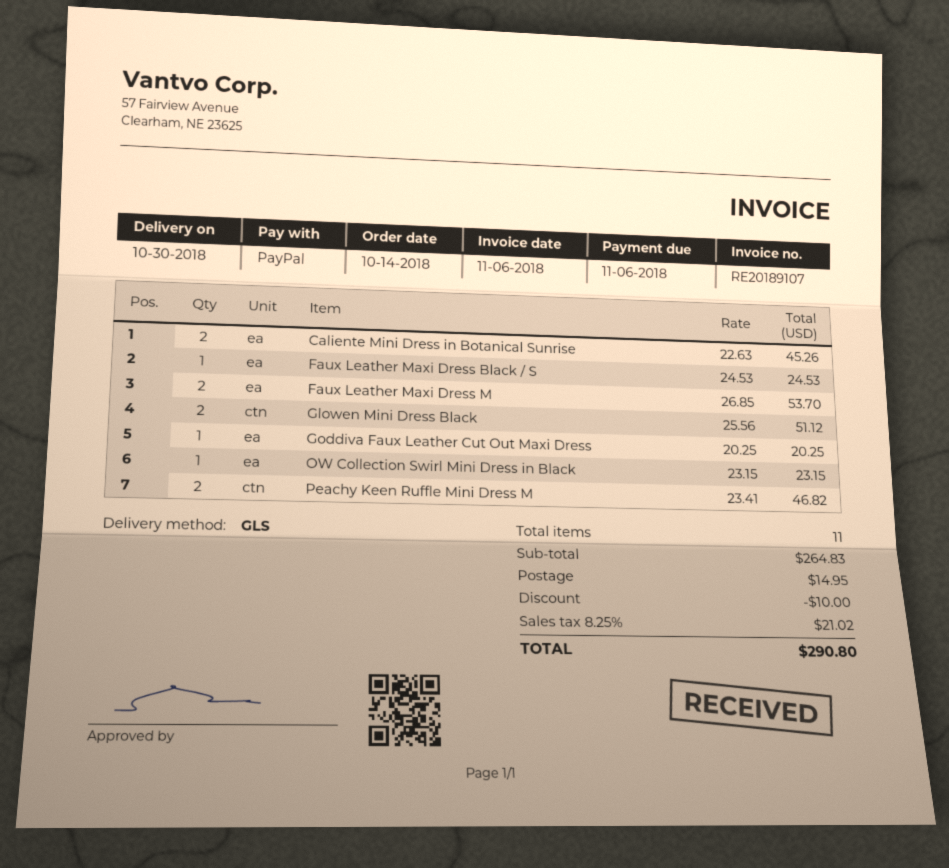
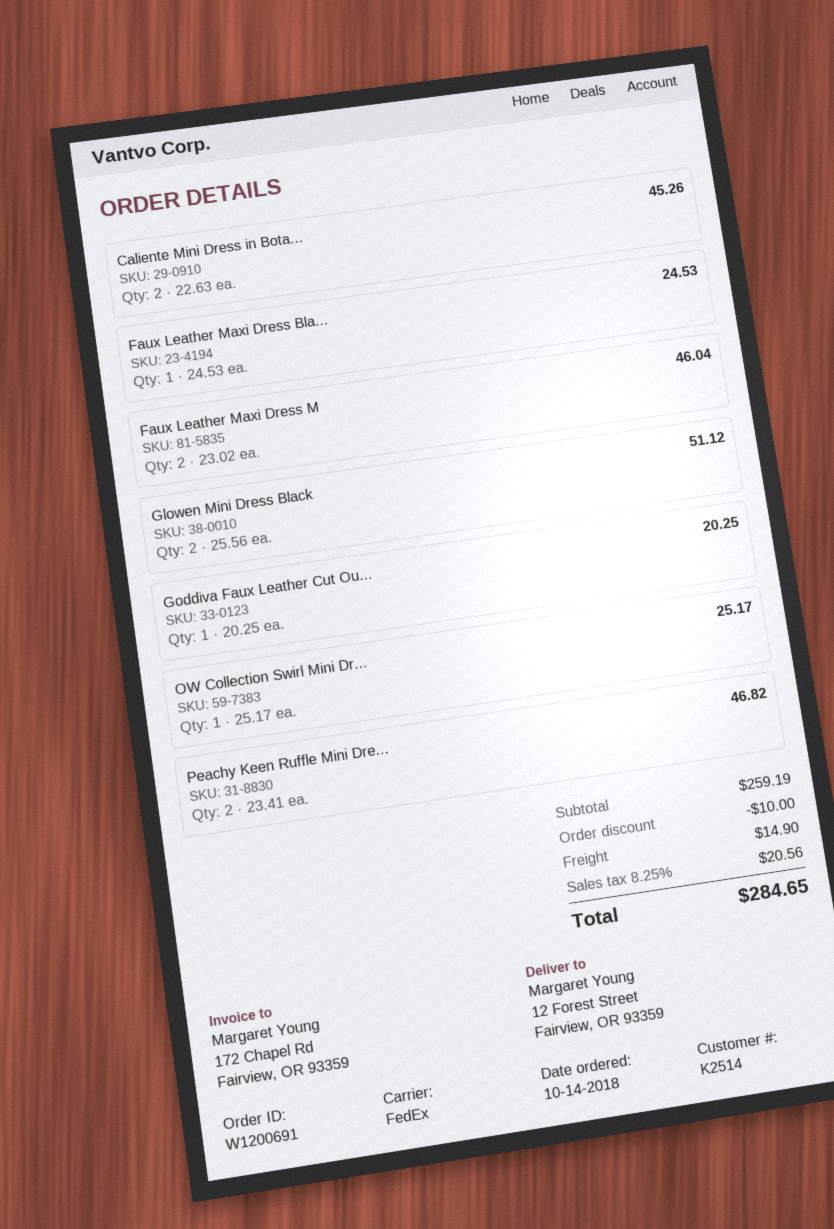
shipping method: GLS -> FedEx
Faux Leather Maxi Dress M: 2 x 26.85 = 53.70 -> 2 x 23.02 = 46.04
OW Collection Swirl Mini Dress in Black: 1 x 23.15 = 23.15 -> 1 x 25.17 = 25.17
subtotal: 264.83 -> 259.19
shipping: 14.95 -> 14.90
tax: 8.25% = 21.02 -> 8.25% = 20.56
total: 290.80 -> 284.65

